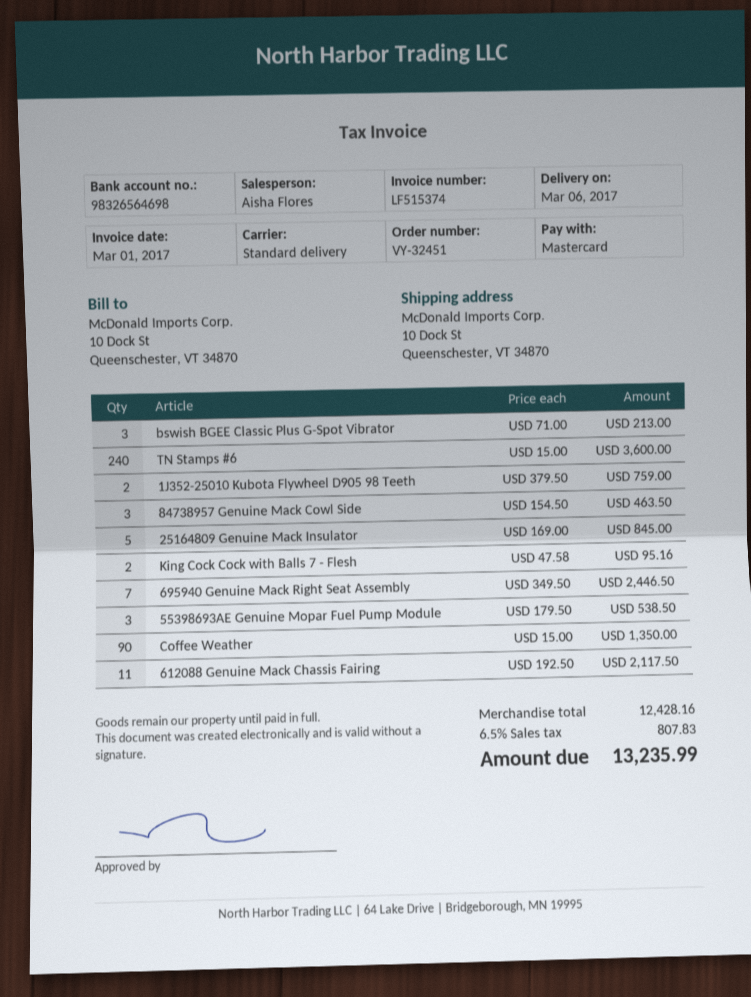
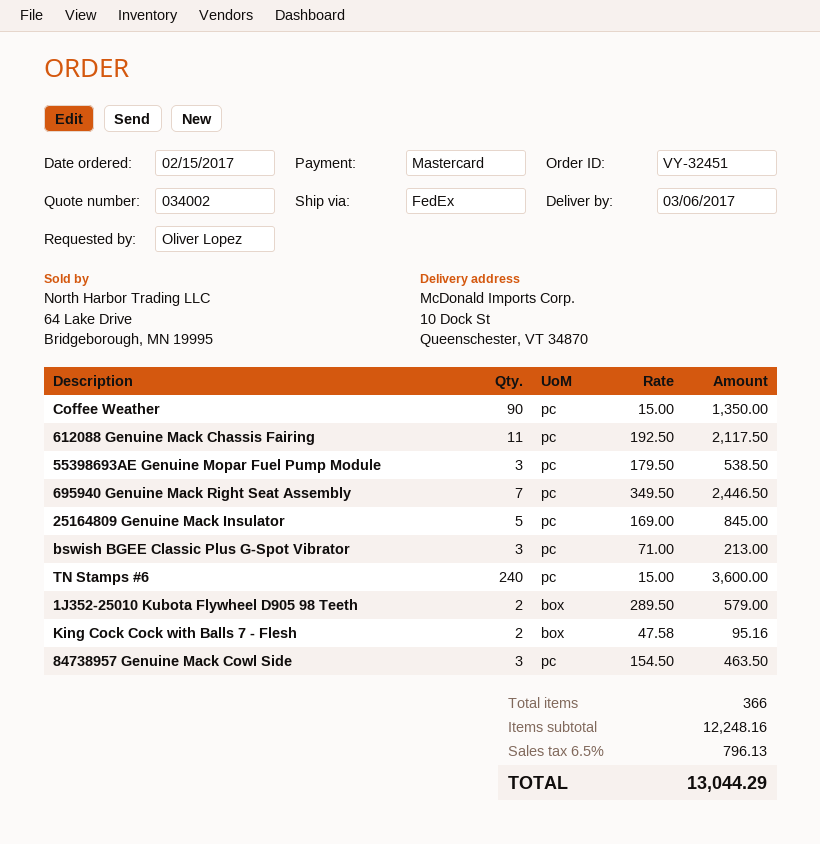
shipping method: standard -> FedEx
1J352-25010 Kubota Flywheel D905 98 Teeth: 2 x 379.50 = 759.00 -> 2 x 289.50 = 579.00
subtotal: 12428.16 -> 12248.16
tax: 6.5% = 807.83 -> 6.5% = 796.13
total: 13235.99 -> 13044.29

